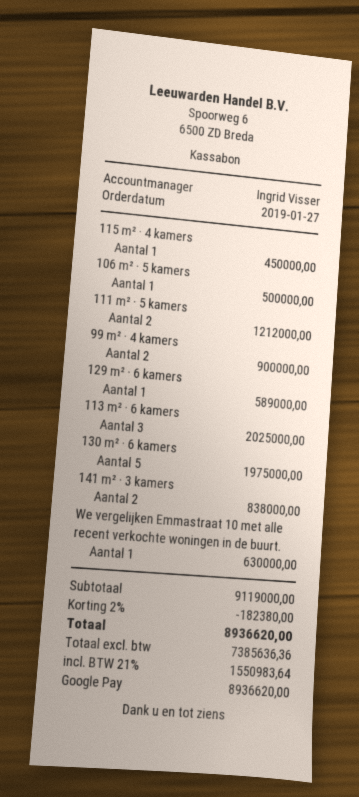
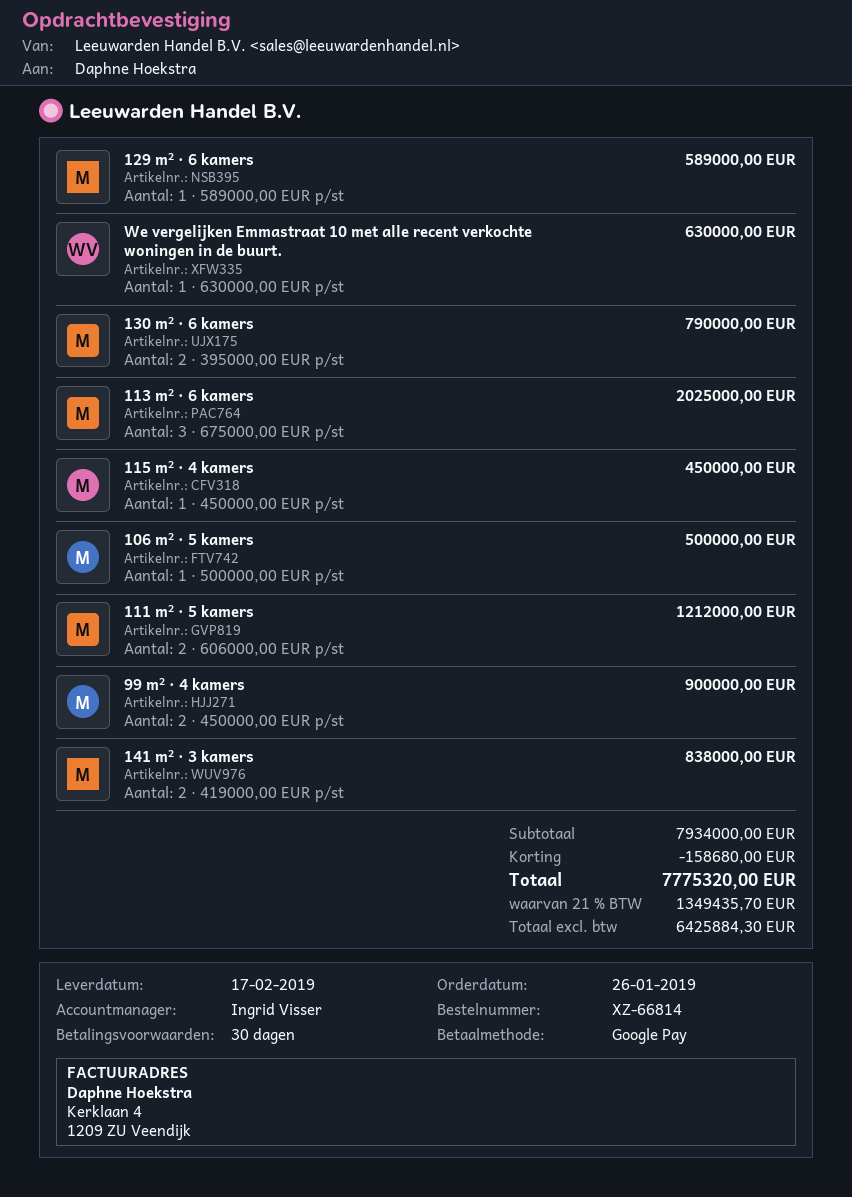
order date: 2019-01-27 -> 2019-01-26
130 m² · 6 kamers: 5 for 1975000.00 -> 2 for 790000.00
subtotal: 9119000.00 -> 7934000.00
discount: 182380.00 -> 158680.00
net: 7385636.36 -> 6425884.30
tax: 21% = 1550983.64 -> 21% = 1349435.70
total: 8936620.00 -> 7775320.00

